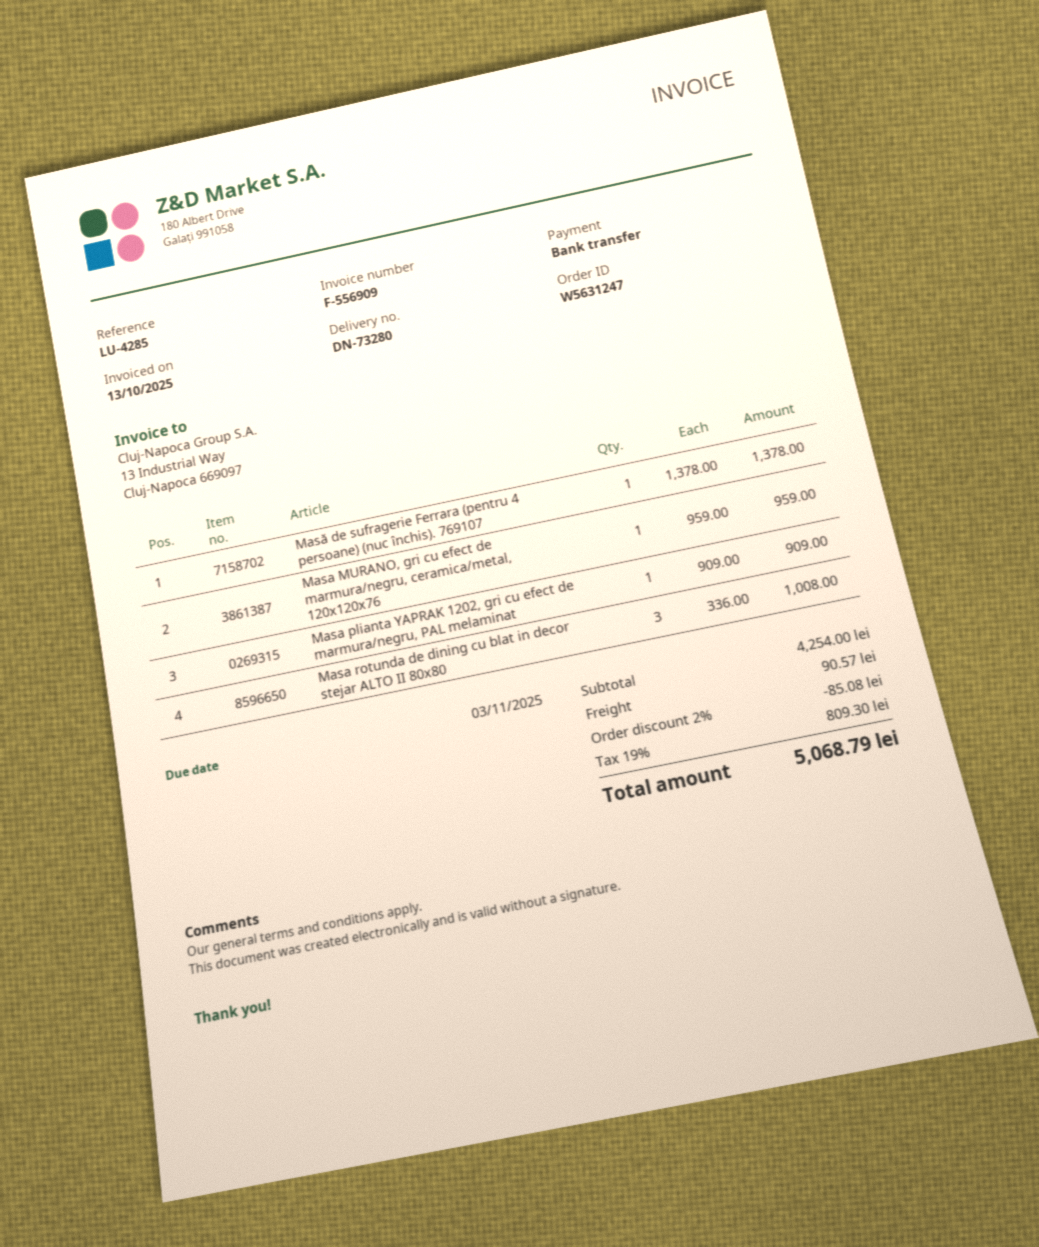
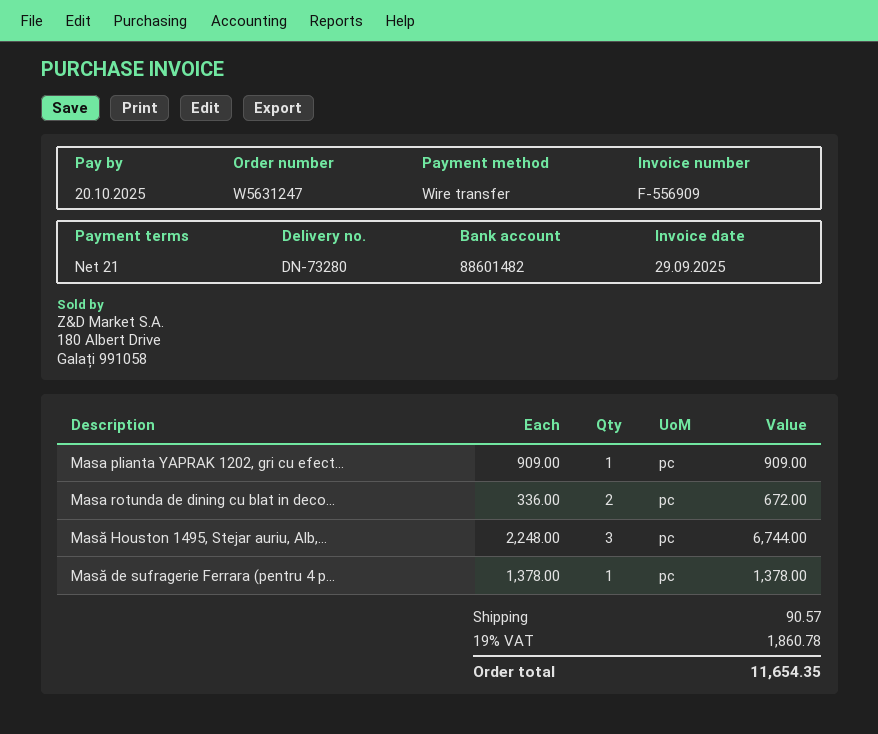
invoice date: 2025-10-13 -> 2025-09-29
due date: 2025-11-03 -> 2025-10-20
Masa MURANO, gri cu efect de marmura/negru, ceramica/metal, 120x120x76: 1 x 959.00 = 959.00 -> none
Masa rotunda de dining cu blat in decor stejar ALTO II 80x80: 3 x 336.00 = 1008.00 -> 2 x 336.00 = 672.00
Masă Houston 1495, Stejar auriu, Alb,...: none -> 3 x 2248.00 = 6744.00
discount: 2% = 85.08 -> none
tax: 19% = 809.30 -> 19% = 1860.78
total: 5068.79 -> 11654.35

